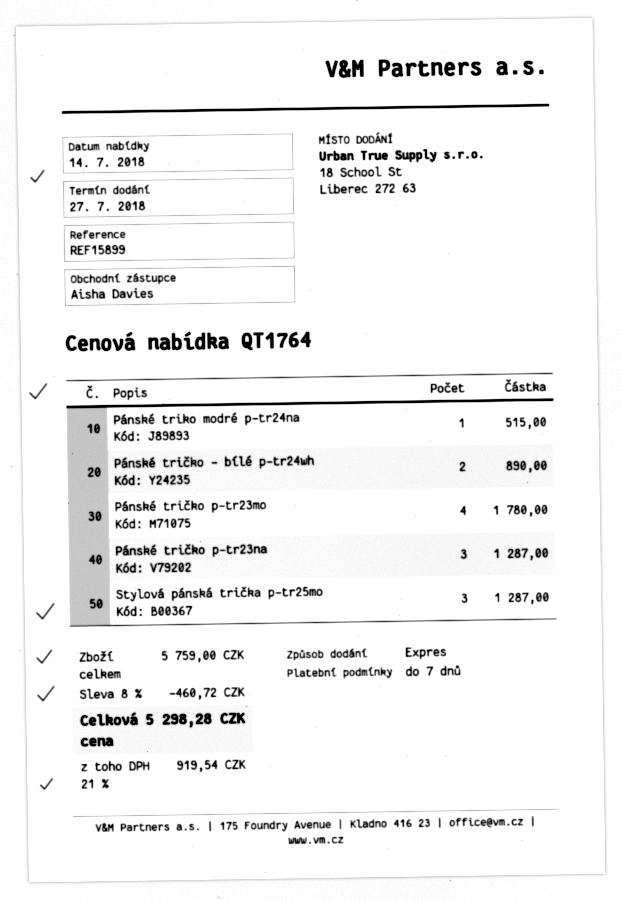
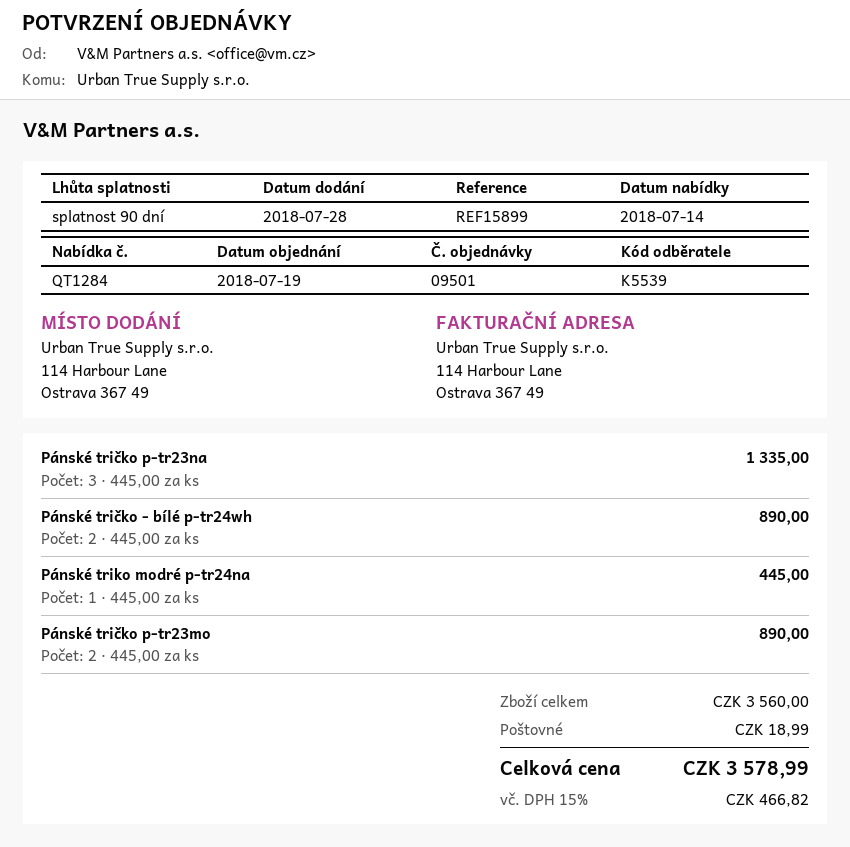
quote number: QT1764 -> QT1284
delivery date: 2018-07-27 -> 2018-07-28
payment terms: 7 days -> 90 days
ship to: 18 School St, Liberec 272 63 -> 114 Harbour Lane, Ostrava 367 49
Pánské triko modré p-tr24na: 1 for 515.00 -> 1 for 445.00
Pánské tričko p-tr23mo: 4 for 1780.00 -> 2 for 890.00
Pánské tričko p-tr23na: 3 for 1287.00 -> 3 for 1335.00
Stylová pánská trička p-tr25mo: 3 for 1287.00 -> none
subtotal: 5759.00 -> 3560.00
discount: 8% = 460.72 -> none
shipping: none -> 18.99
tax: 21% = 919.54 -> 15% = 466.82
total: 5298.28 -> 3578.99

